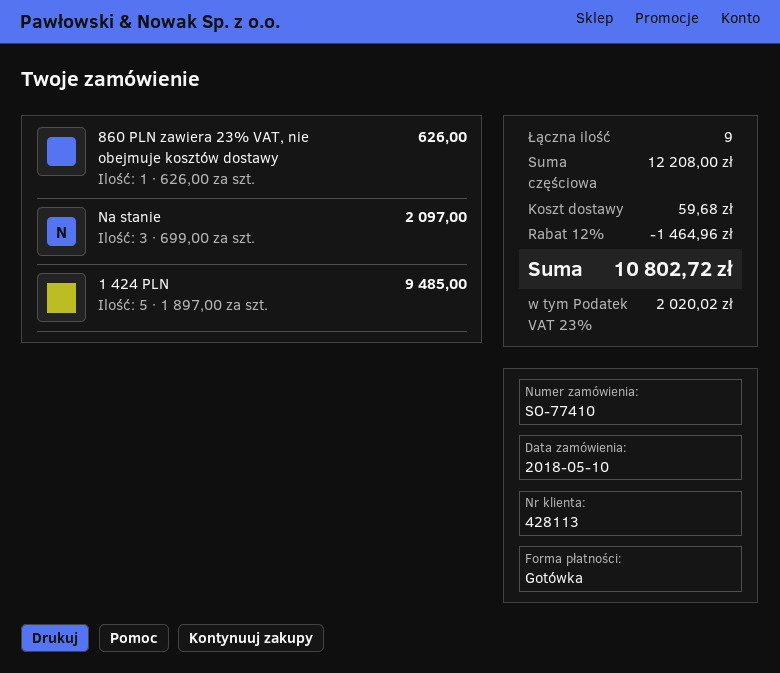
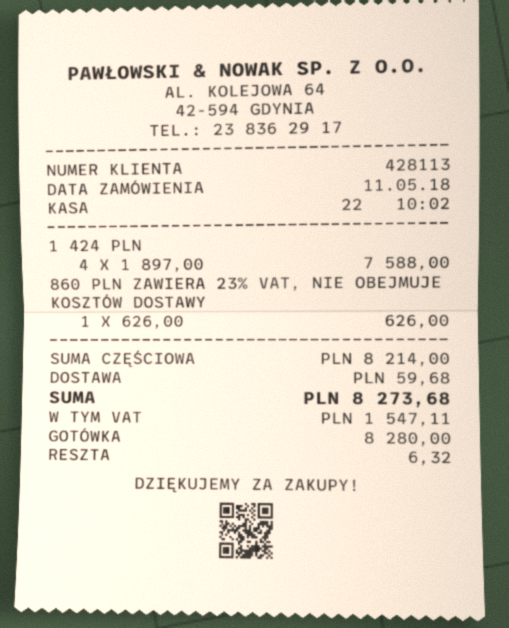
order date: 2018-05-10 -> 2018-05-11
Na stanie: 3 x 699.00 = 2097.00 -> none
1 424 PLN: 5 x 1897.00 = 9485.00 -> 4 x 1897.00 = 7588.00
subtotal: 12208.00 -> 8214.00
discount: 12% = 1464.96 -> none
tax: 2020.02 -> 1547.11
total: 10802.72 -> 8273.68

